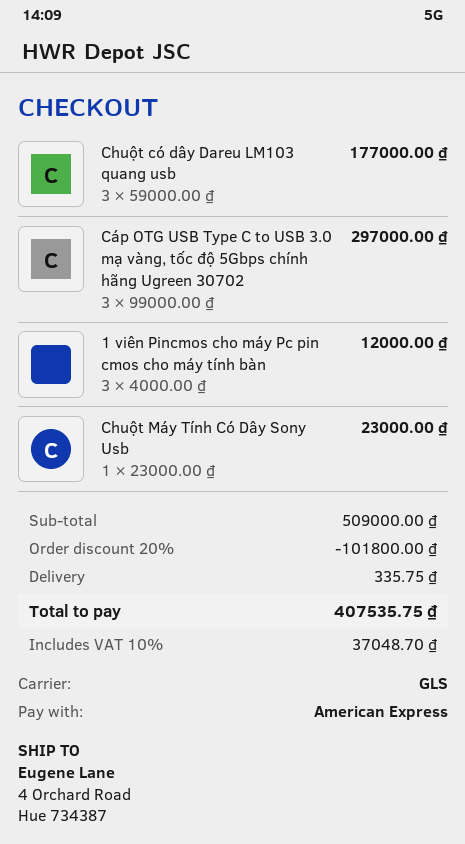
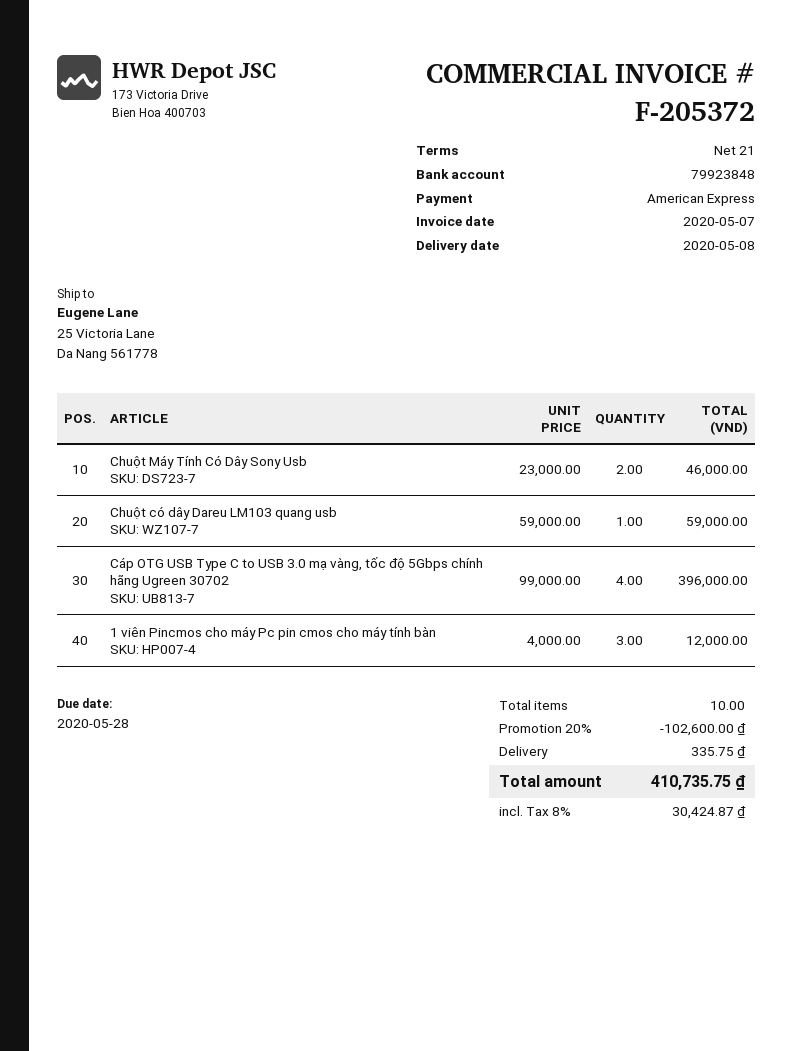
ship to: 4 Orchard Road, Hue 734387 -> 25 Victoria Lane, Da Nang 561778
Chuột có dây Dareu LM103 quang usb: 3 x 59000.00 = 177000.00 -> 1 x 59000.00 = 59000.00
Cáp OTG USB Type C to USB 3.0 mạ vàng, tốc độ 5Gbps chính hãng Ugreen 30702: 3 x 99000.00 = 297000.00 -> 4 x 99000.00 = 396000.00
Chuột Máy Tính Có Dây Sony Usb: 1 x 23000.00 = 23000.00 -> 2 x 23000.00 = 46000.00
discount: 20% = 101800.00 -> 20% = 102600.00
tax: 10% = 37048.70 -> 8% = 30424.87
total: 407535.75 -> 410735.75

